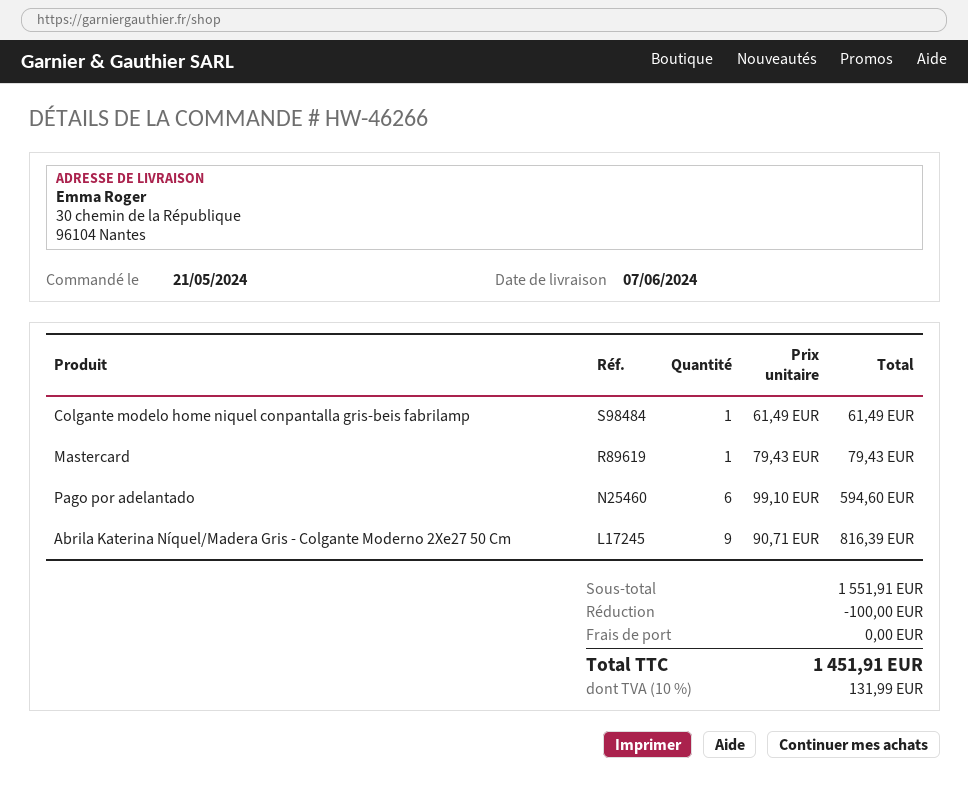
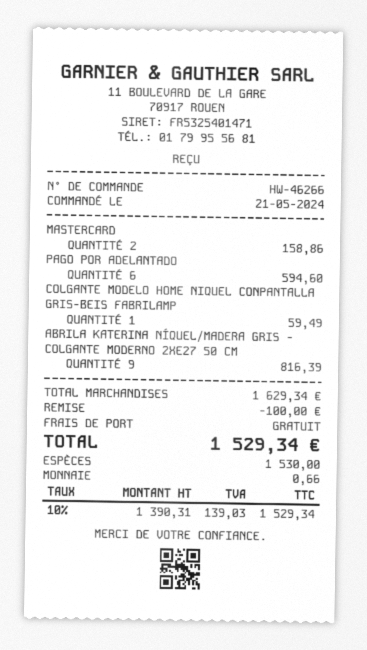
Colgante modelo home niquel conpantalla gris-beis fabrilamp: 1 for 61.49 -> 1 for 59.49
Mastercard: 1 for 79.43 -> 2 for 158.86
subtotal: 1551.91 -> 1629.34
tax: 10% = 131.99 -> 10% = 139.03
total: 1451.91 -> 1529.34

